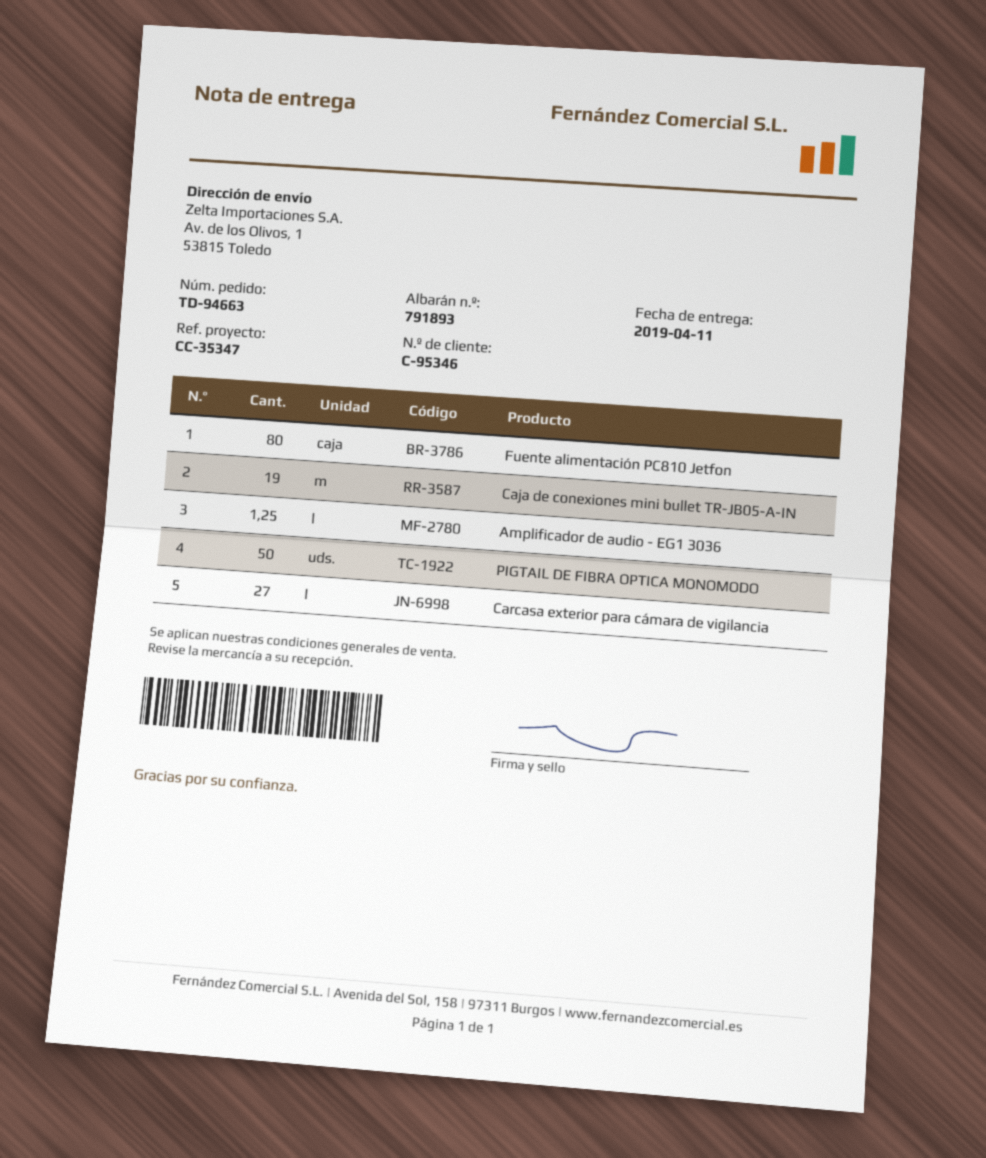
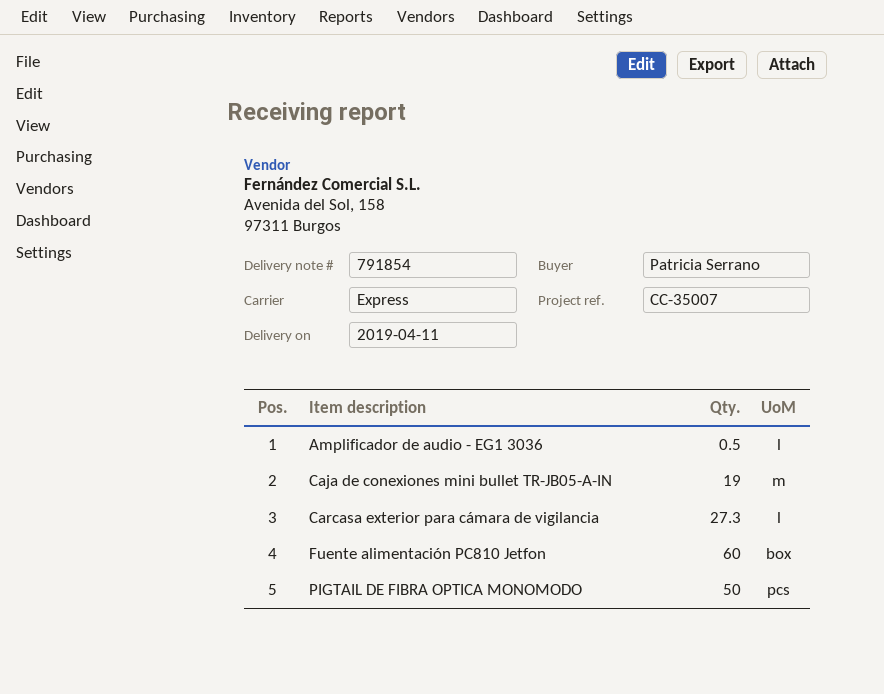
delivery note number: 791893 -> 791854
reference: CC-35347 -> CC-35007
Fuente alimentación PC810 Jetfon: 80 -> 60
Amplificador de audio - EG1 3036: 1.25 -> 0.5
Carcasa exterior para cámara de vigilancia: 27 -> 27.3

